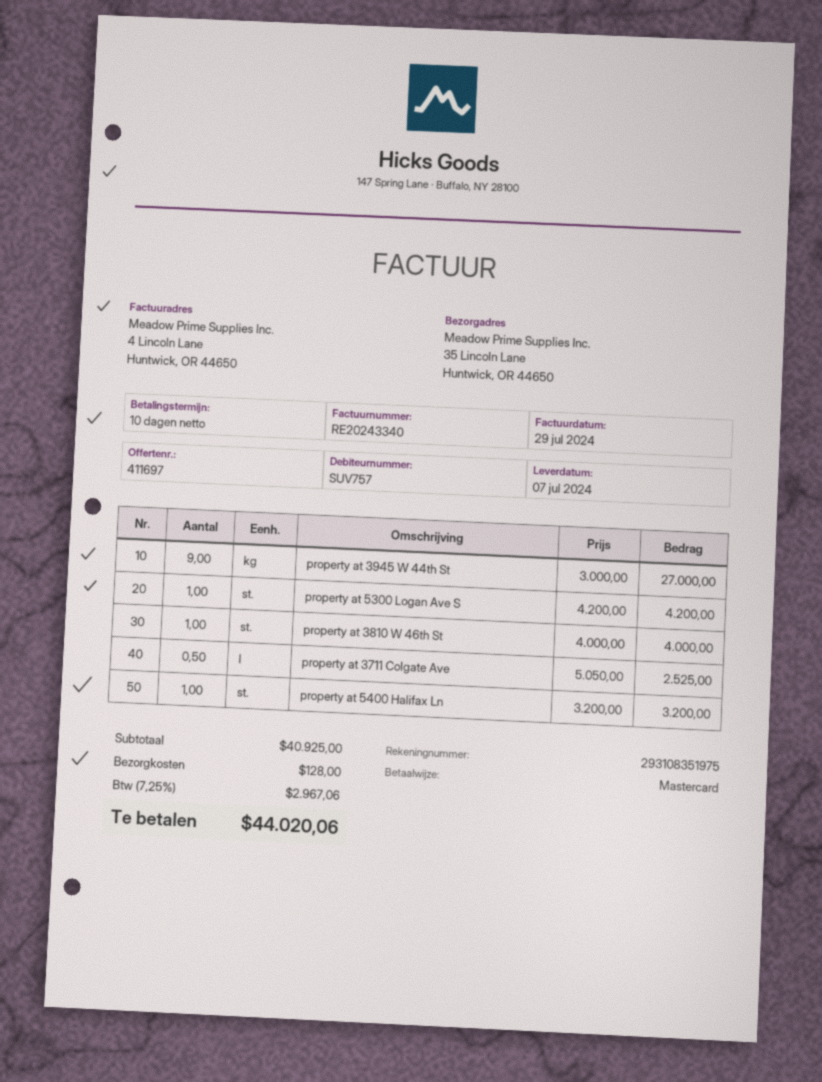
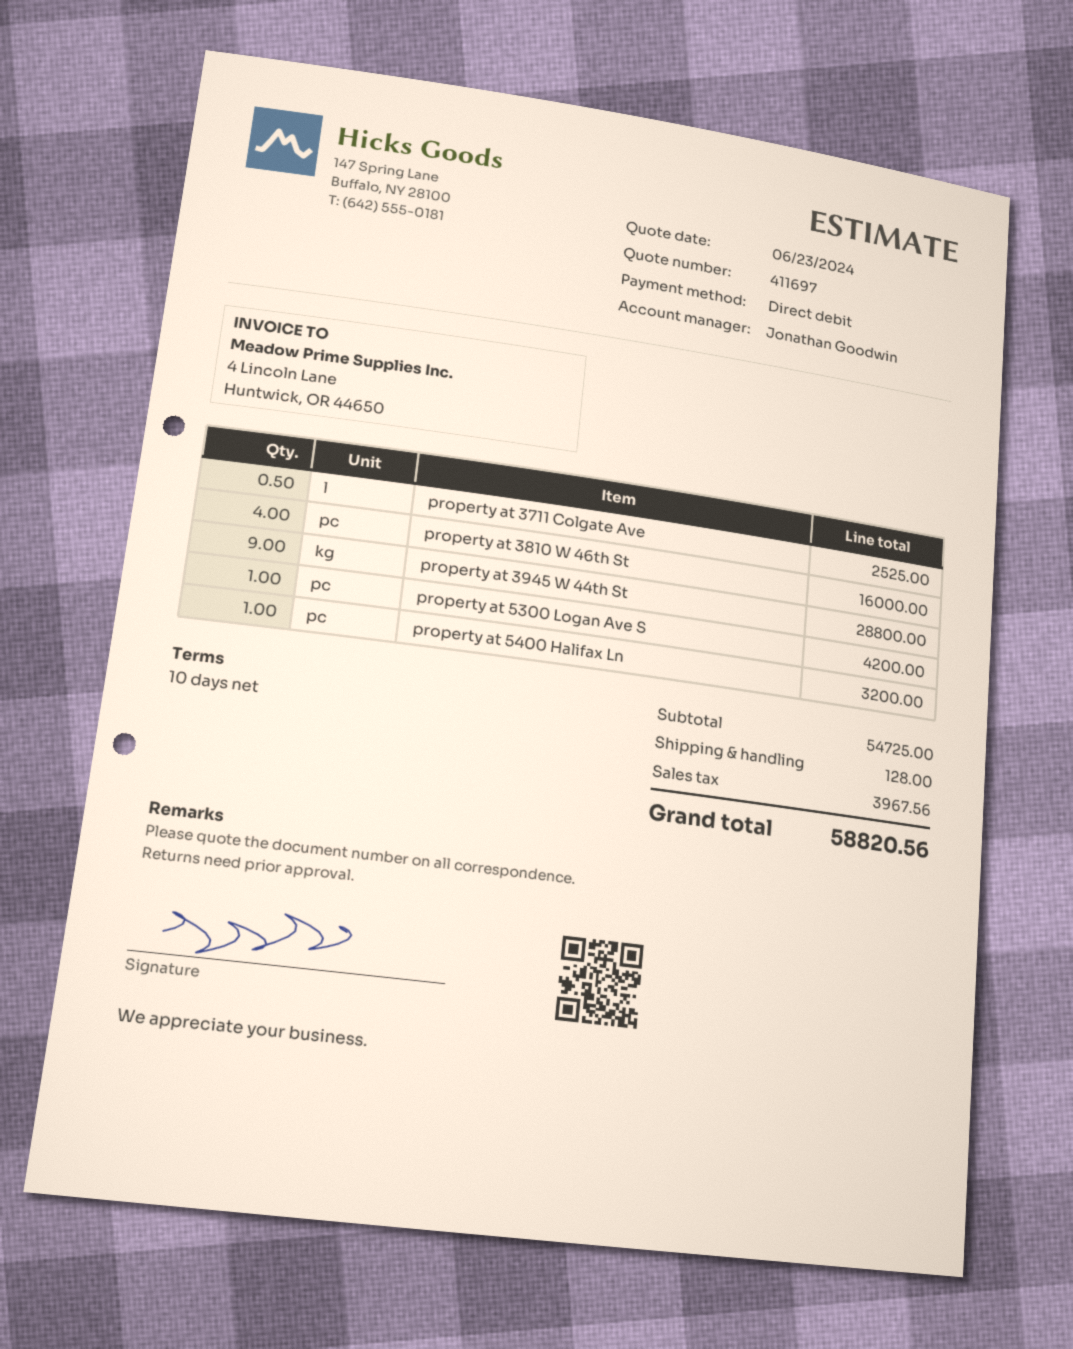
payment method: Mastercard -> direct debit
property at 3945 W 44th St: 9 for 27000.00 -> 9 for 28800.00
property at 3810 W 46th St: 1 for 4000.00 -> 4 for 16000.00
subtotal: 40925.00 -> 54725.00
tax: 2967.06 -> 3967.56
total: 44020.06 -> 58820.56

